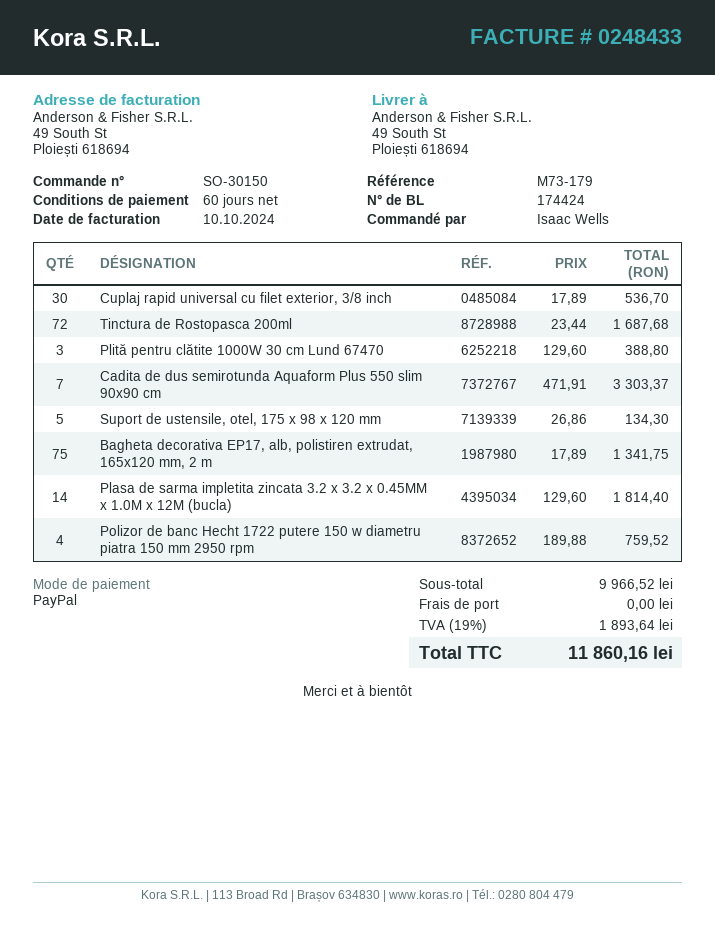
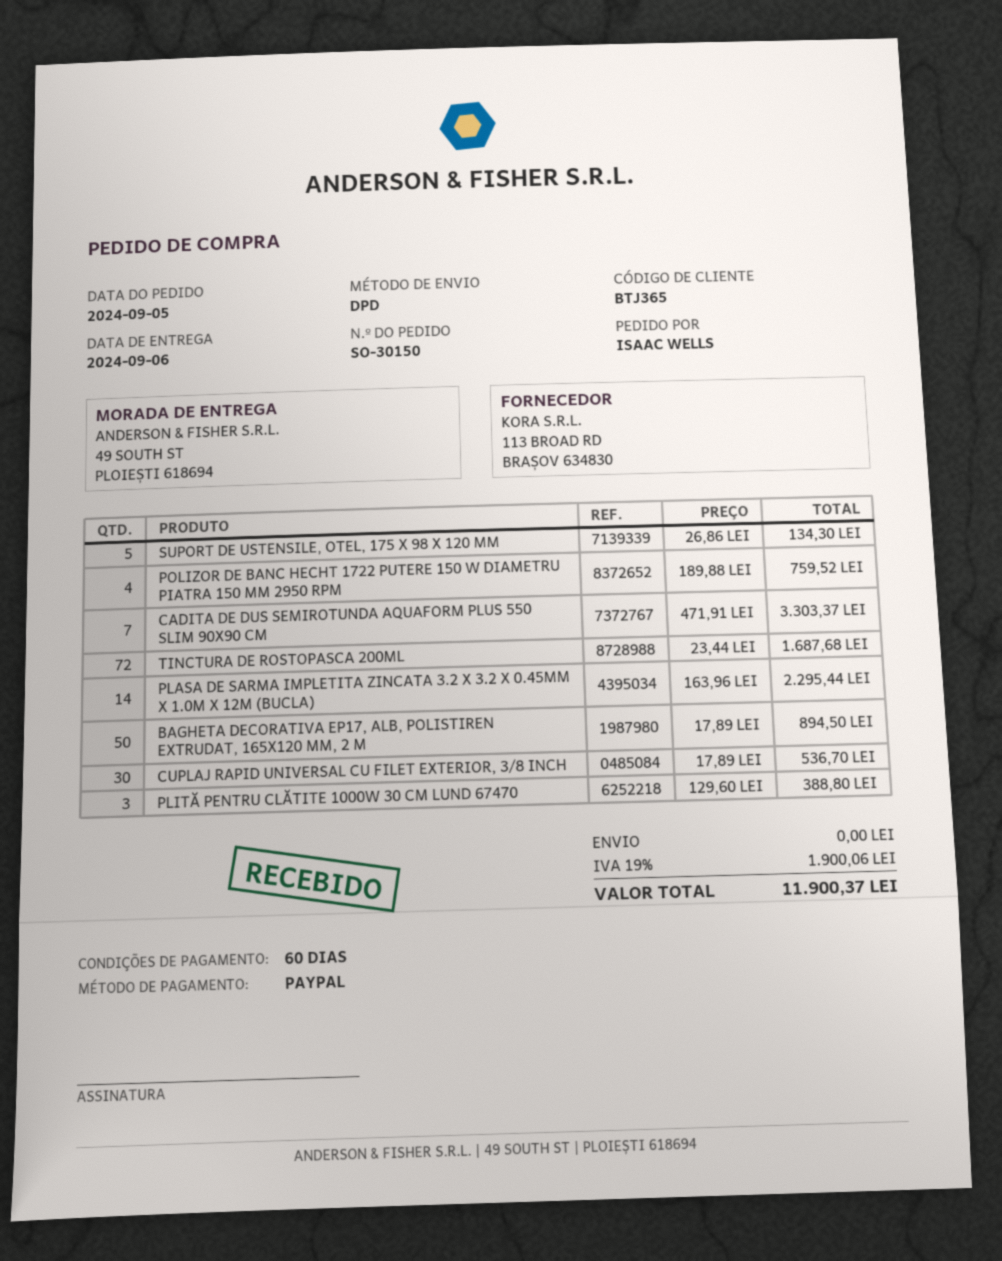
Bagheta decorativa EP17, alb, polistiren extrudat, 165x120 mm, 2 m: 75 x 17.89 = 1341.75 -> 50 x 17.89 = 894.50
Plasa de sarma impletita zincata 3.2 x 3.2 x 0.45MM x 1.0M x 12M (bucla): 14 x 129.60 = 1814.40 -> 14 x 163.96 = 2295.44
tax: 19% = 1893.64 -> 19% = 1900.06
total: 11860.16 -> 11900.37

